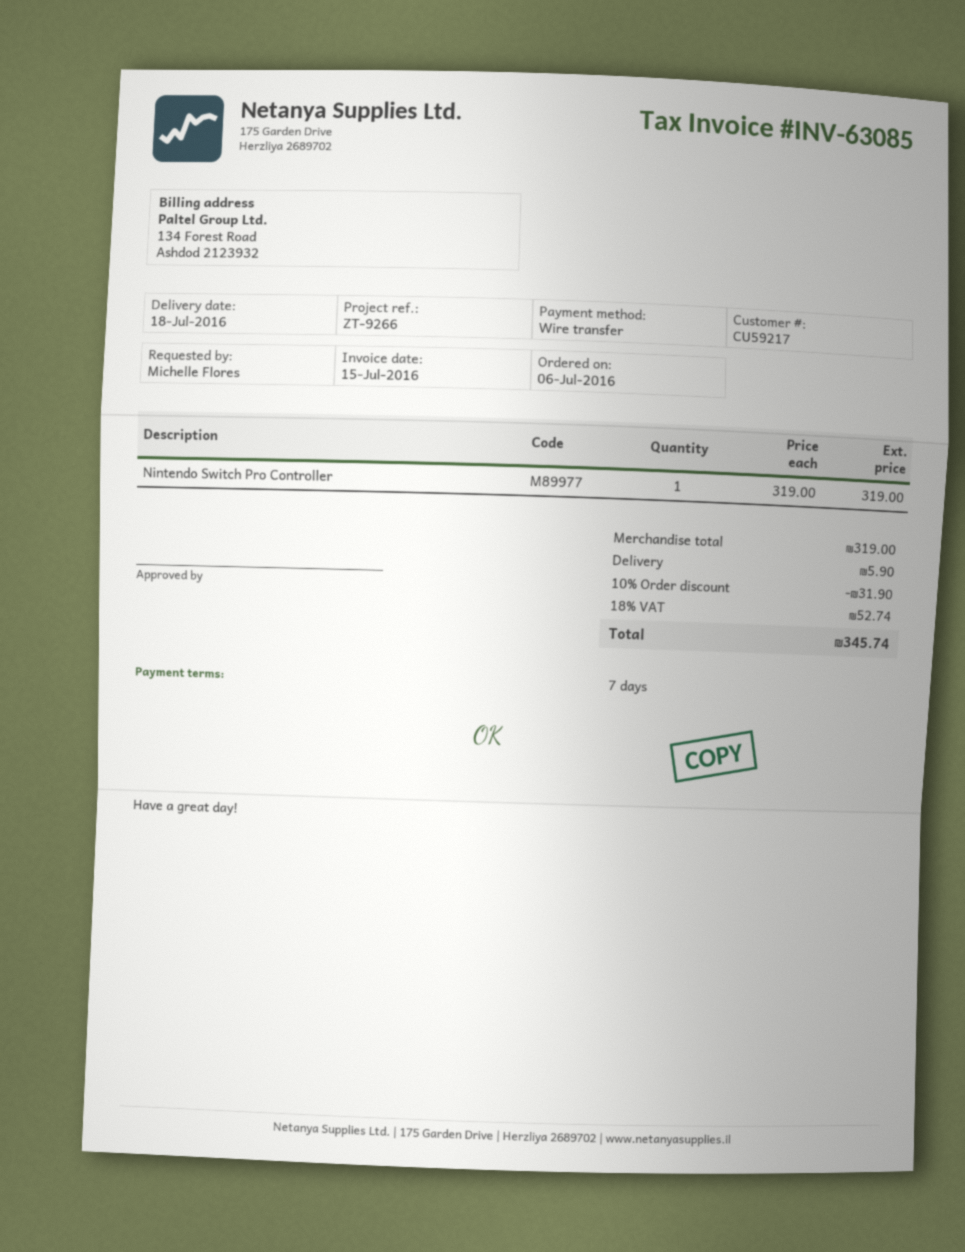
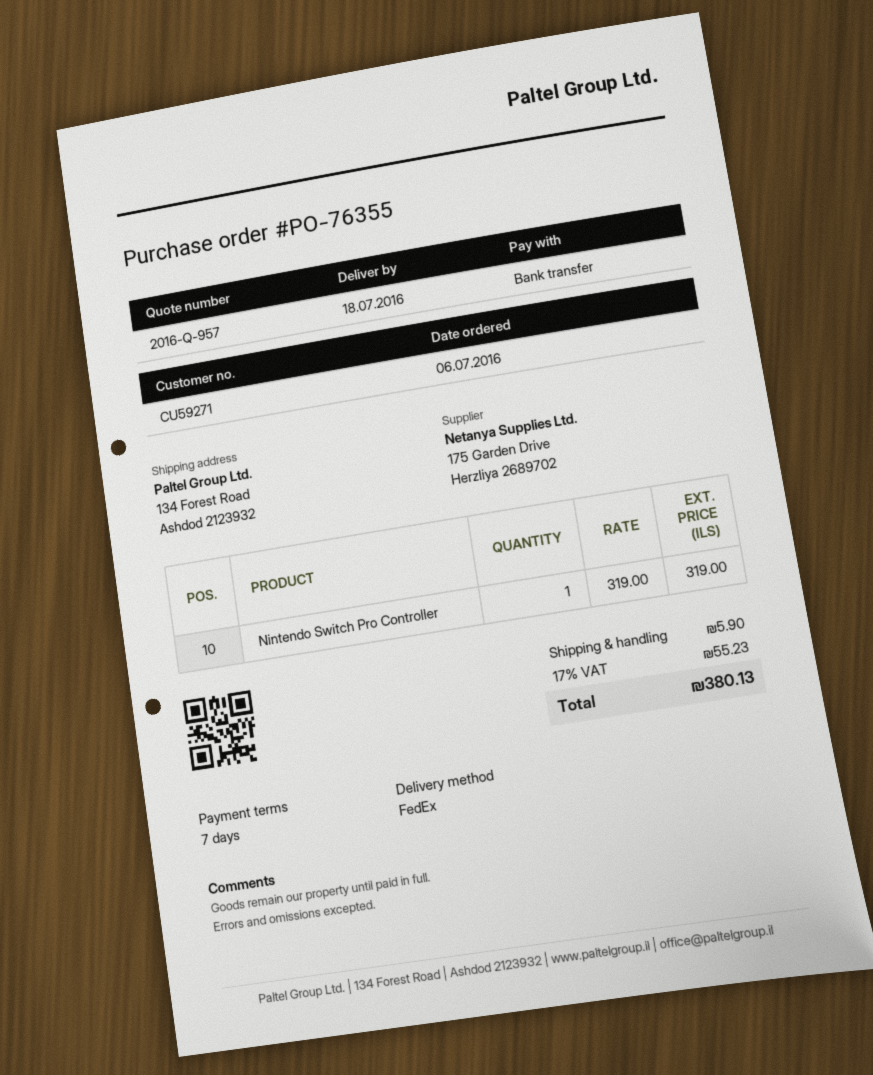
customer number: CU59217 -> CU59271
discount: 10% = 31.90 -> none
tax: 18% = 52.74 -> 17% = 55.23
total: 345.74 -> 380.13

